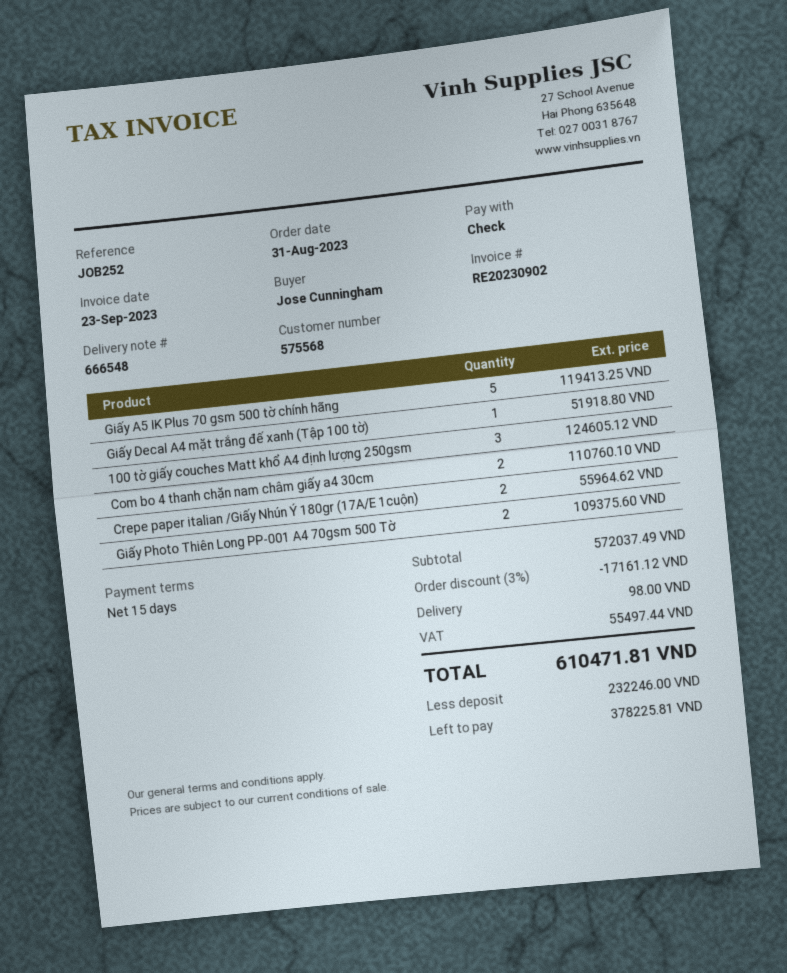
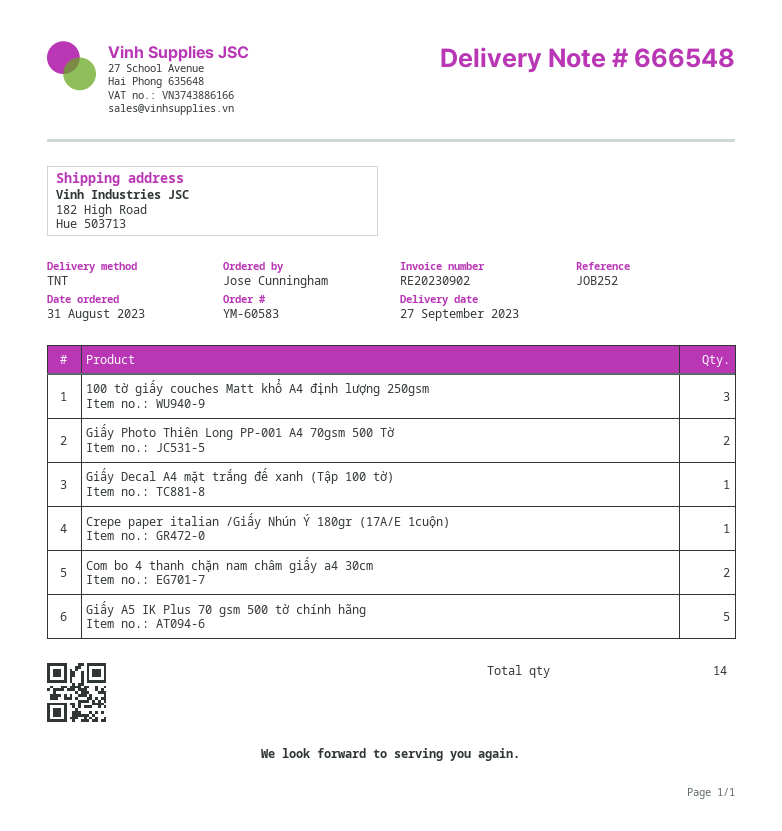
Crepe paper italian /Giấy Nhún Ý 180gr (17A/E 1cuộn): 2 -> 1

